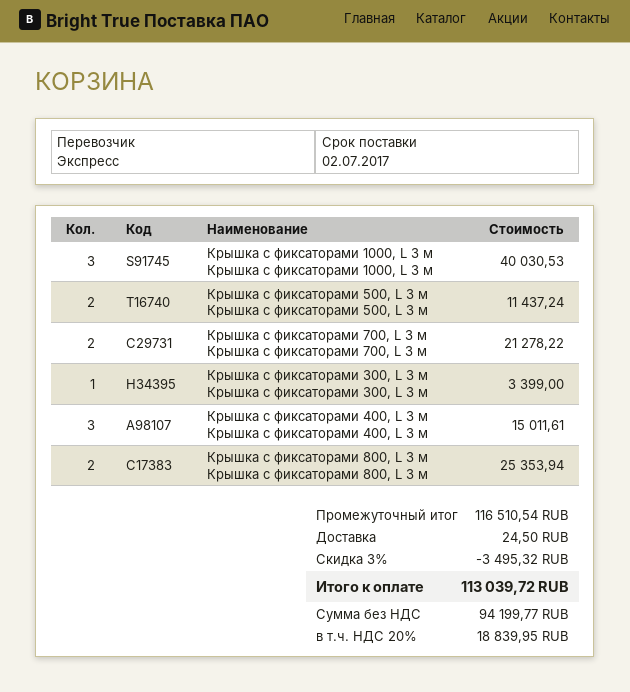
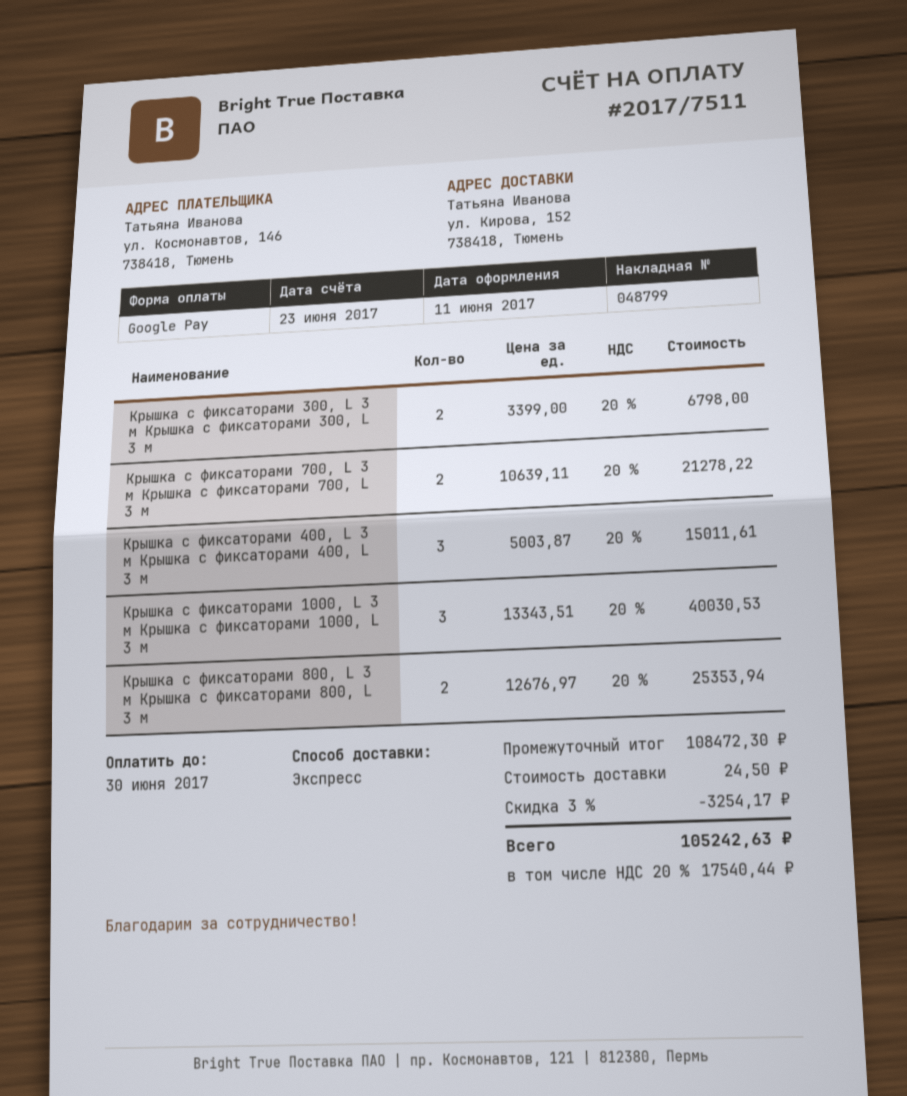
Крышка с фиксаторами 500, L 3 м Крышка с фиксаторами 500, L 3 м: 2 for 11437.24 -> none
Крышка с фиксаторами 300, L 3 м Крышка с фиксаторами 300, L 3 м: 1 for 3399.00 -> 2 for 6798.00
subtotal: 116510.54 -> 108472.30
discount: 3% = 3495.32 -> 3% = 3254.17
tax: 20% = 18839.95 -> 20% = 17540.44
total: 113039.72 -> 105242.63

